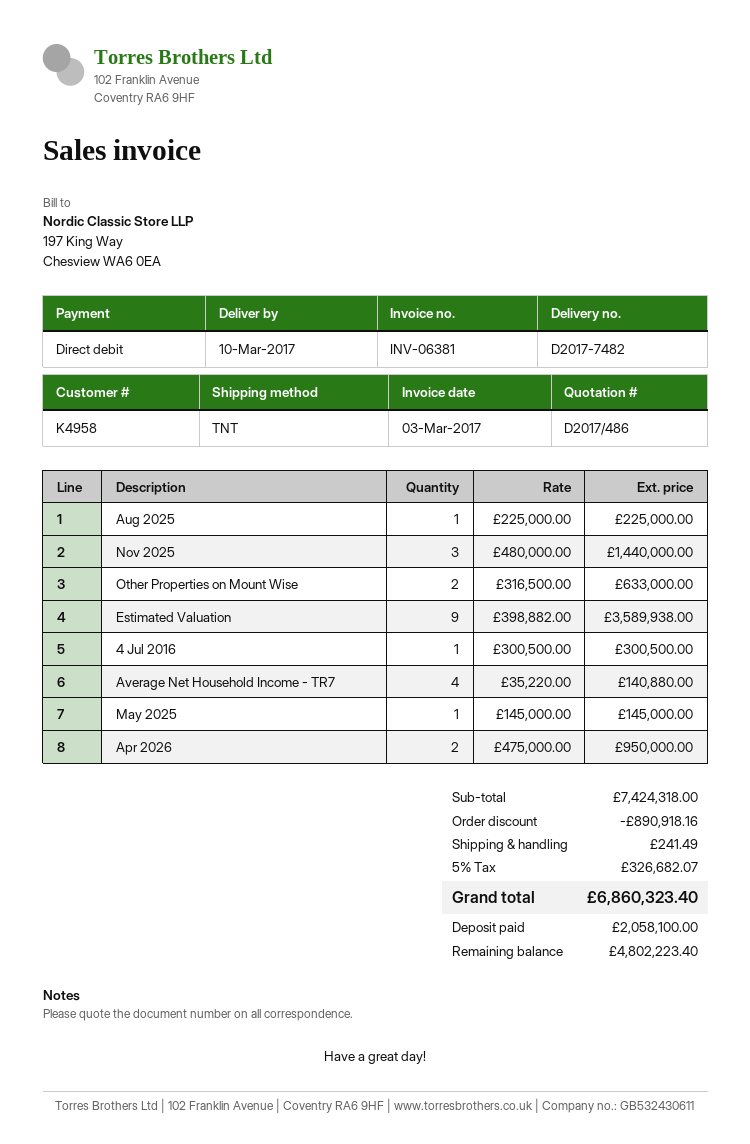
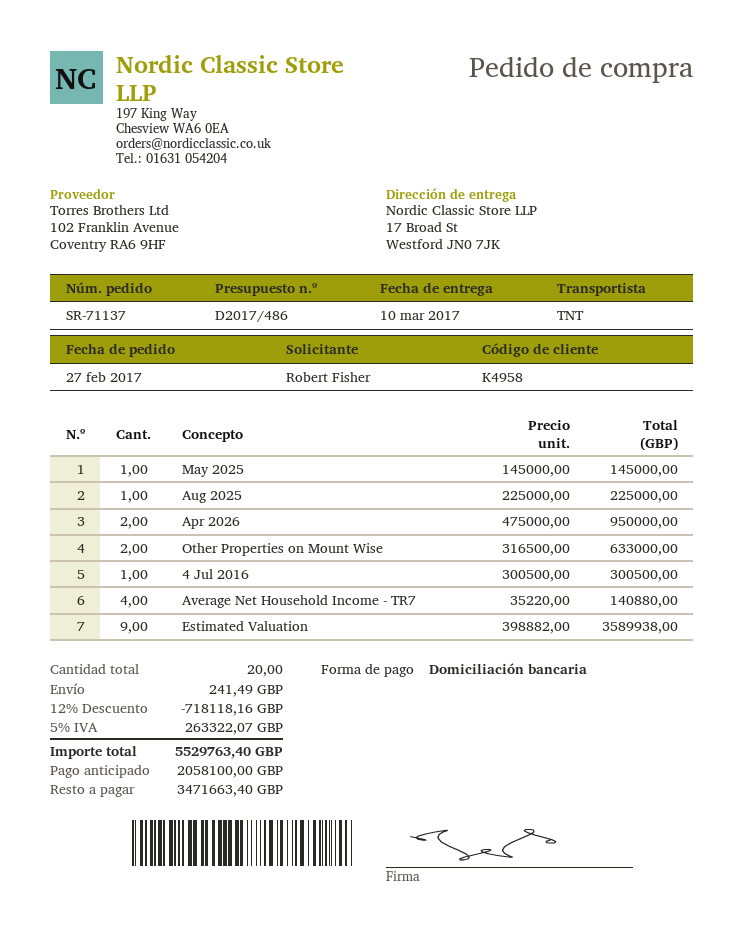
Nov 2025: 3 x 480000.00 = 1440000.00 -> none
discount: 890918.16 -> 718118.16
tax: 5% = 326682.07 -> 5% = 263322.07
total: 6860323.40 -> 5529763.40
balance: 4802223.40 -> 3471663.40

